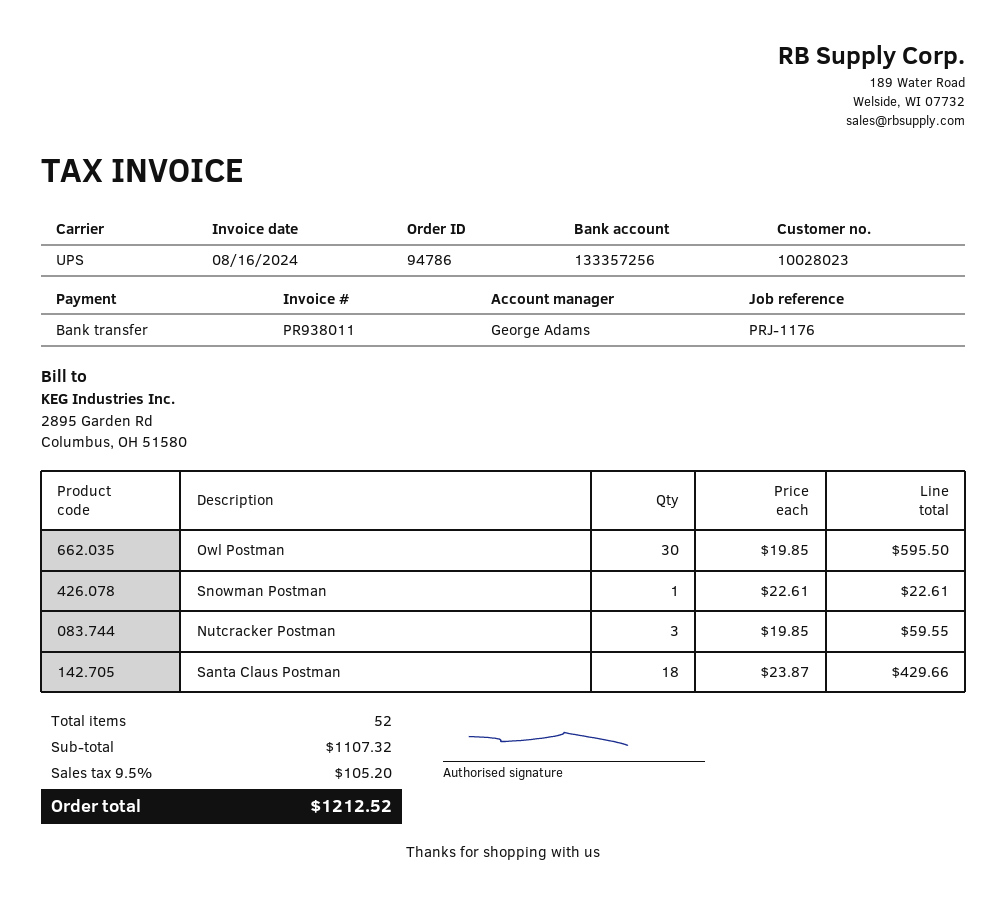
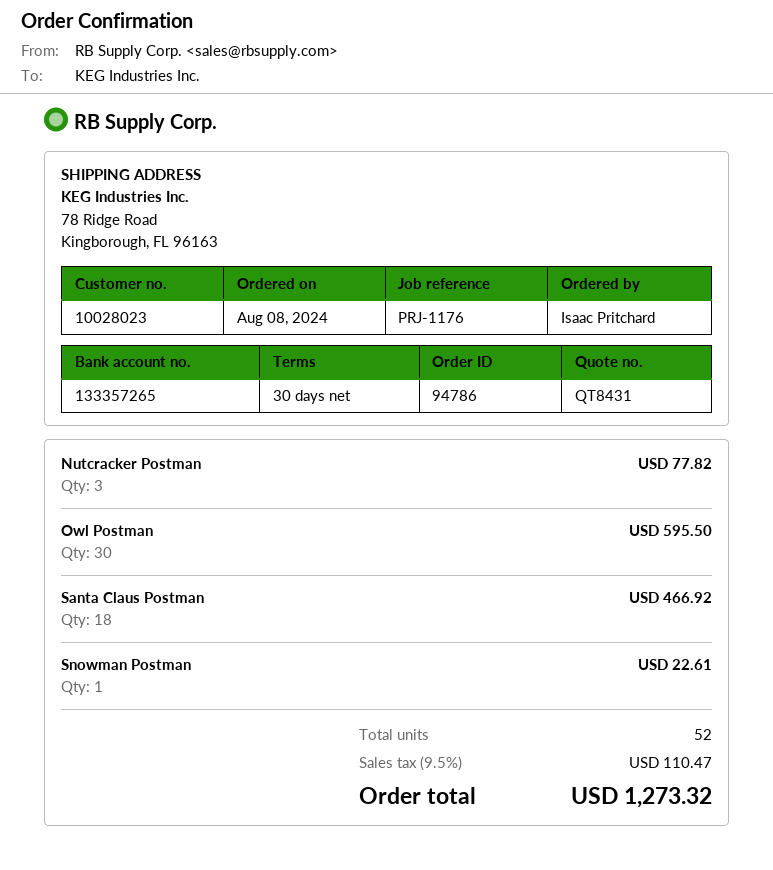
bank account: 133357256 -> 133357265
Nutcracker Postman: 3 for 59.55 -> 3 for 77.82
Santa Claus Postman: 18 for 429.66 -> 18 for 466.92
tax: 9.5% = 105.20 -> 9.5% = 110.47
total: 1212.52 -> 1273.32

